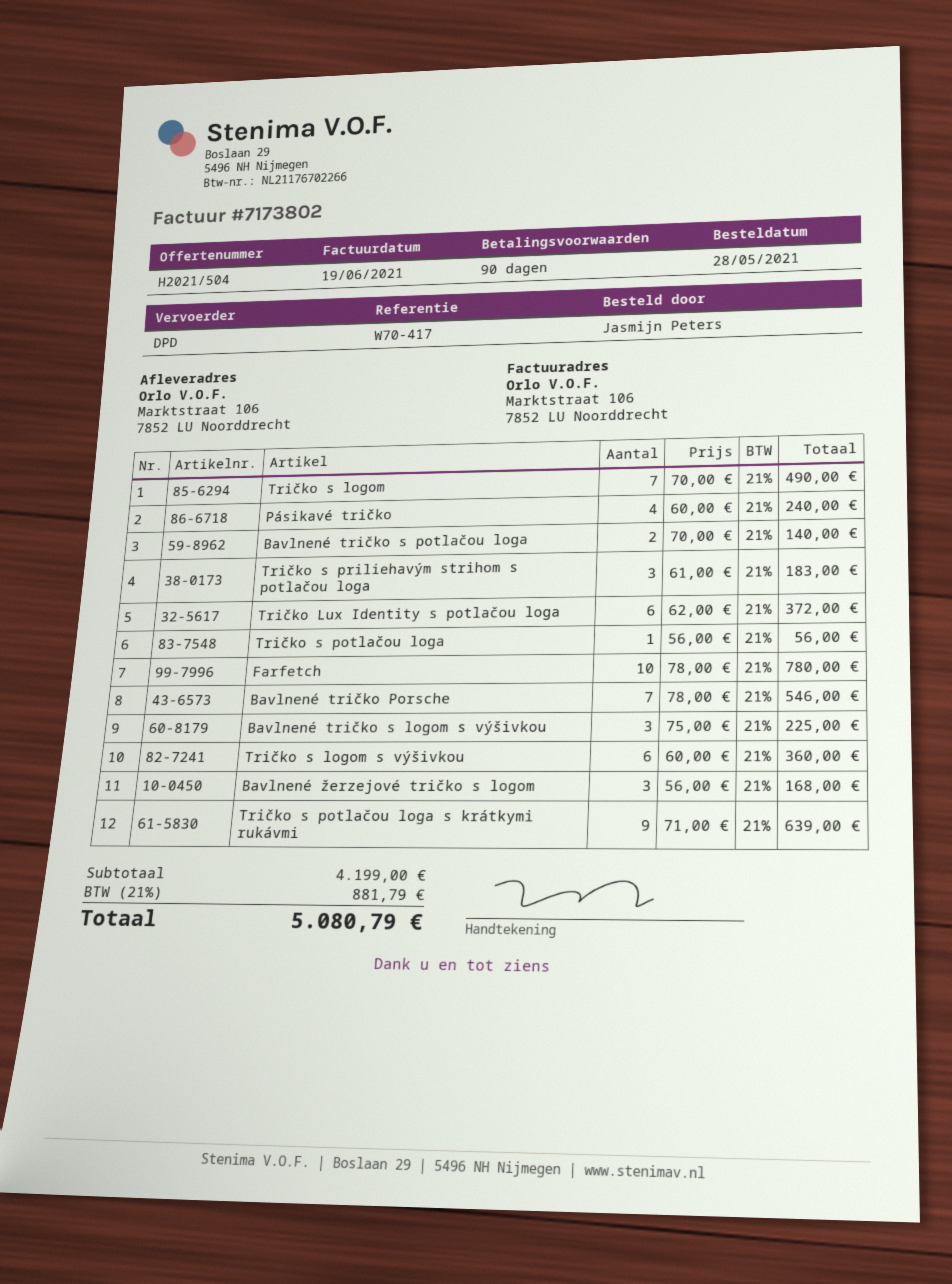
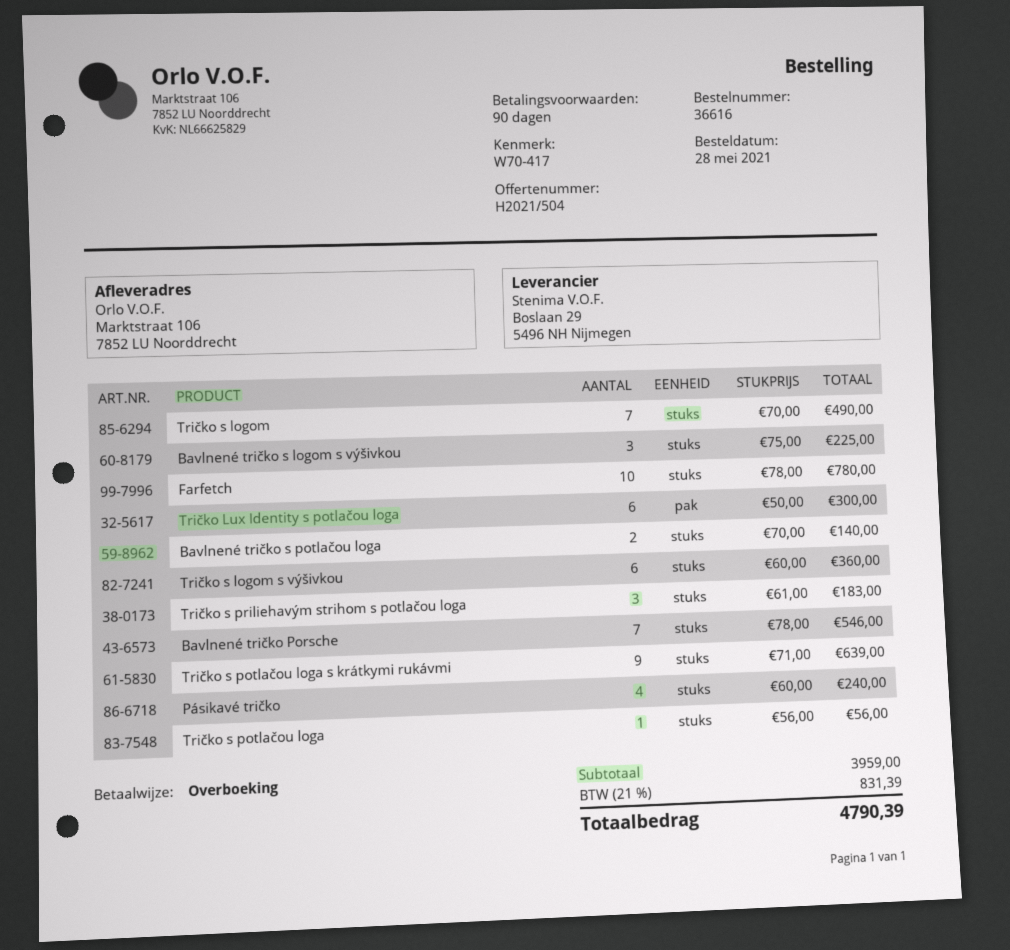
Tričko Lux Identity s potlačou loga: 6 x 62.00 = 372.00 -> 6 x 50.00 = 300.00
Bavlnené žerzejové tričko s logom: 3 x 56.00 = 168.00 -> none
subtotal: 4199.00 -> 3959.00
tax: 21% = 881.79 -> 21% = 831.39
total: 5080.79 -> 4790.39

